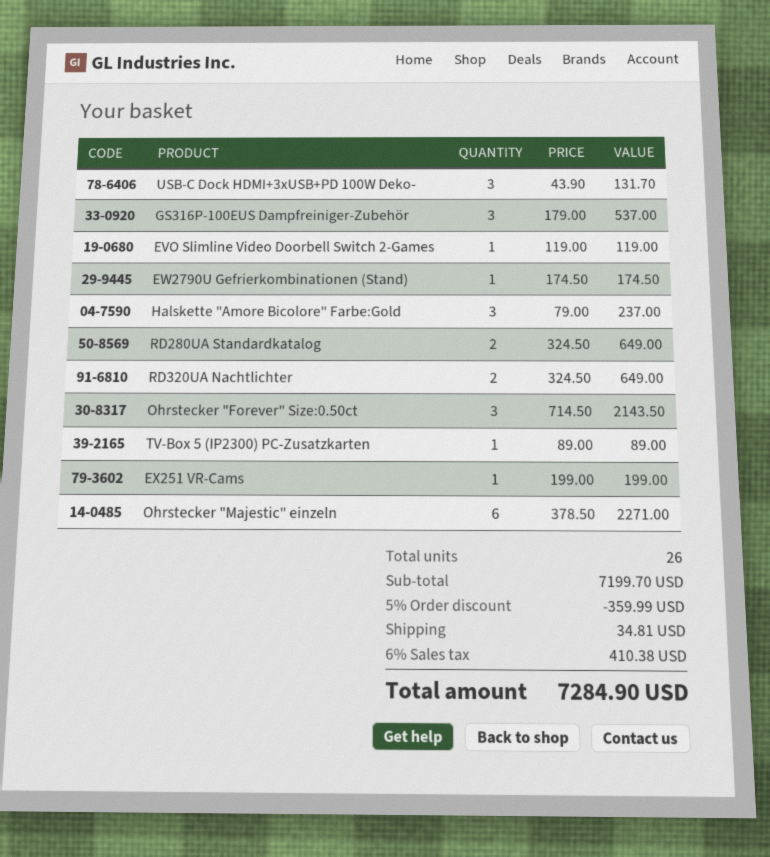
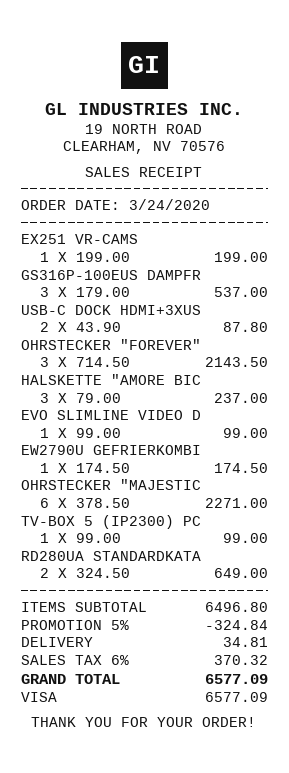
USB-C Dock HDMI+3xUSB+PD 100W Deko-: 3 x 43.90 = 131.70 -> 2 x 43.90 = 87.80
EVO Slimline Video Doorbell Switch 2-Games: 1 x 119.00 = 119.00 -> 1 x 99.00 = 99.00
RD320UA Nachtlichter: 2 x 324.50 = 649.00 -> none
TV-Box 5 (IP2300) PC-Zusatzkarten: 1 x 89.00 = 89.00 -> 1 x 99.00 = 99.00
subtotal: 7199.70 -> 6496.80
discount: 5% = 359.99 -> 5% = 324.84
tax: 6% = 410.38 -> 6% = 370.32
total: 7284.90 -> 6577.09

